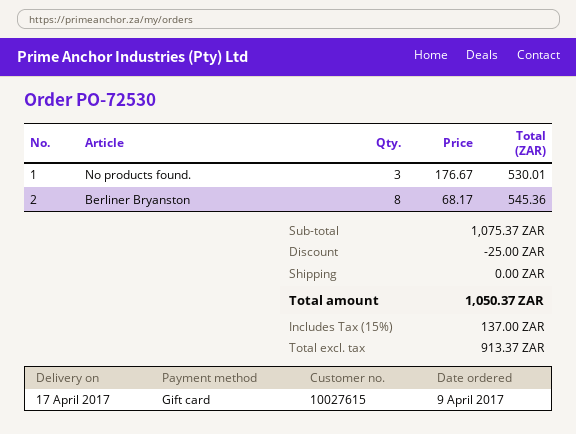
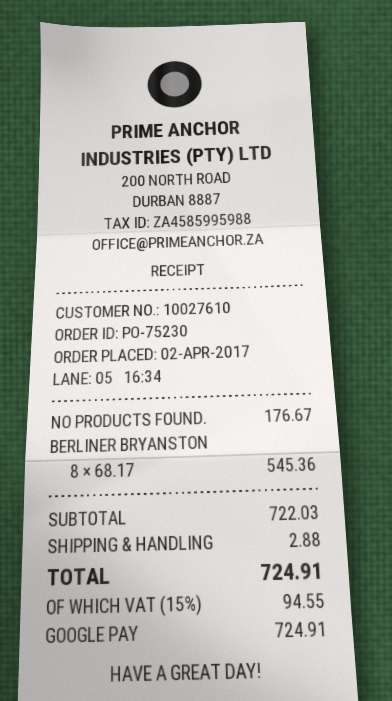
order number: PO-72530 -> PO-75230
order date: 2017-04-09 -> 2017-04-02
customer number: 10027615 -> 10027610
payment method: gift card -> Google Pay
No products found.: 3 x 176.67 = 530.01 -> 1 x 176.67 = 176.67
subtotal: 1075.37 -> 722.03
discount: 25.00 -> none
shipping: 0.00 -> 2.88
tax: 15% = 137.00 -> 15% = 94.55
total: 1050.37 -> 724.91

